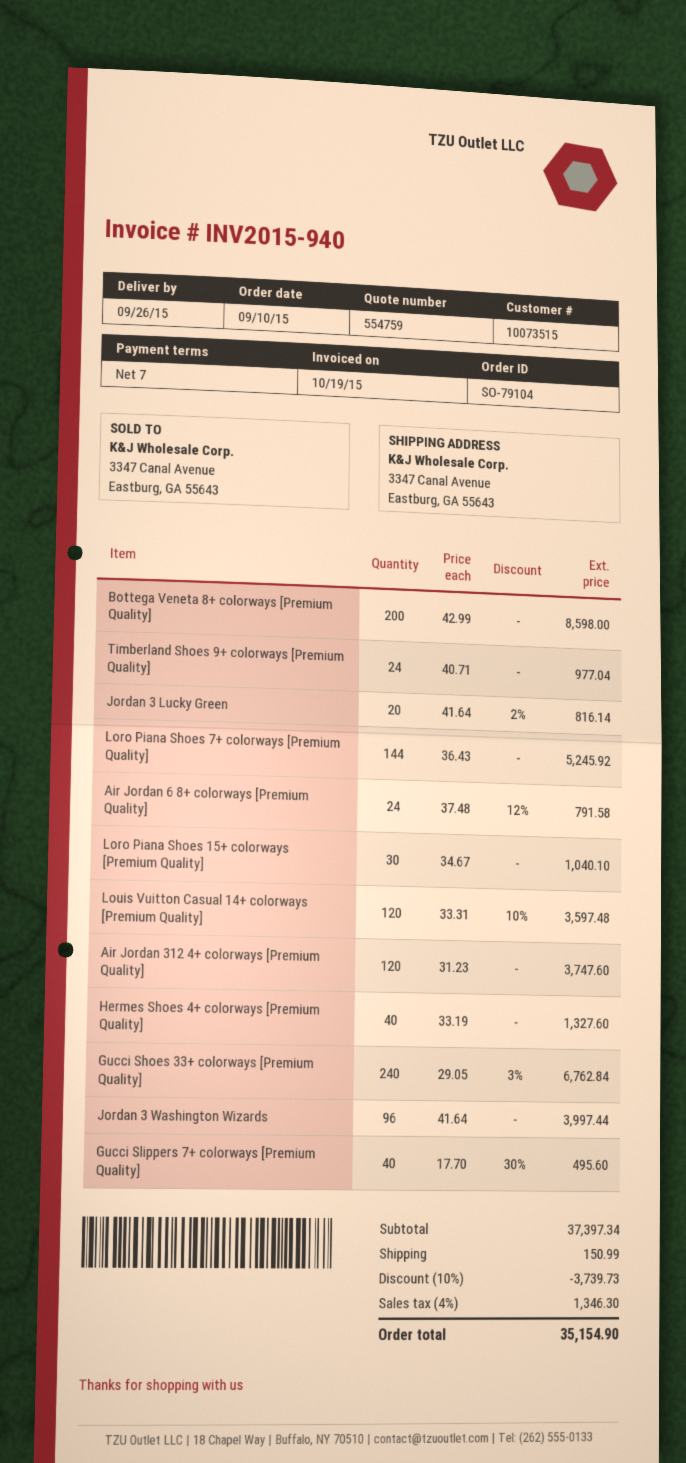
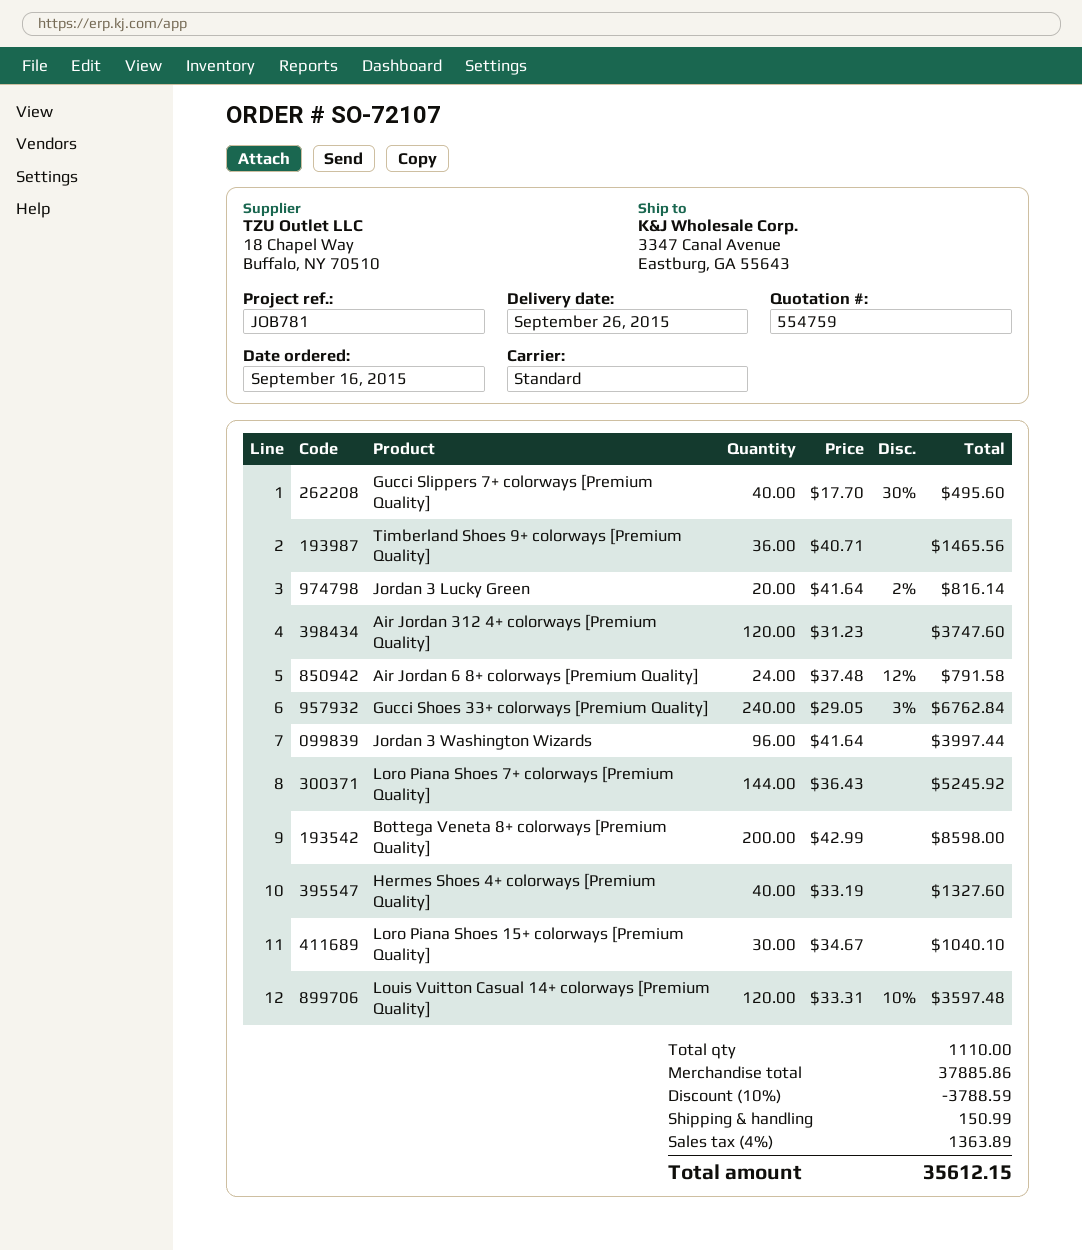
order number: SO-79104 -> SO-72107
order date: 2015-09-10 -> 2015-09-16
Timberland Shoes 9+ colorways [Premium Quality]: 24 x 40.71 = 977.04 -> 36 x 40.71 = 1465.56
subtotal: 37397.34 -> 37885.86
discount: 10% = 3739.73 -> 10% = 3788.59
tax: 4% = 1346.30 -> 4% = 1363.89
total: 35154.90 -> 35612.15

